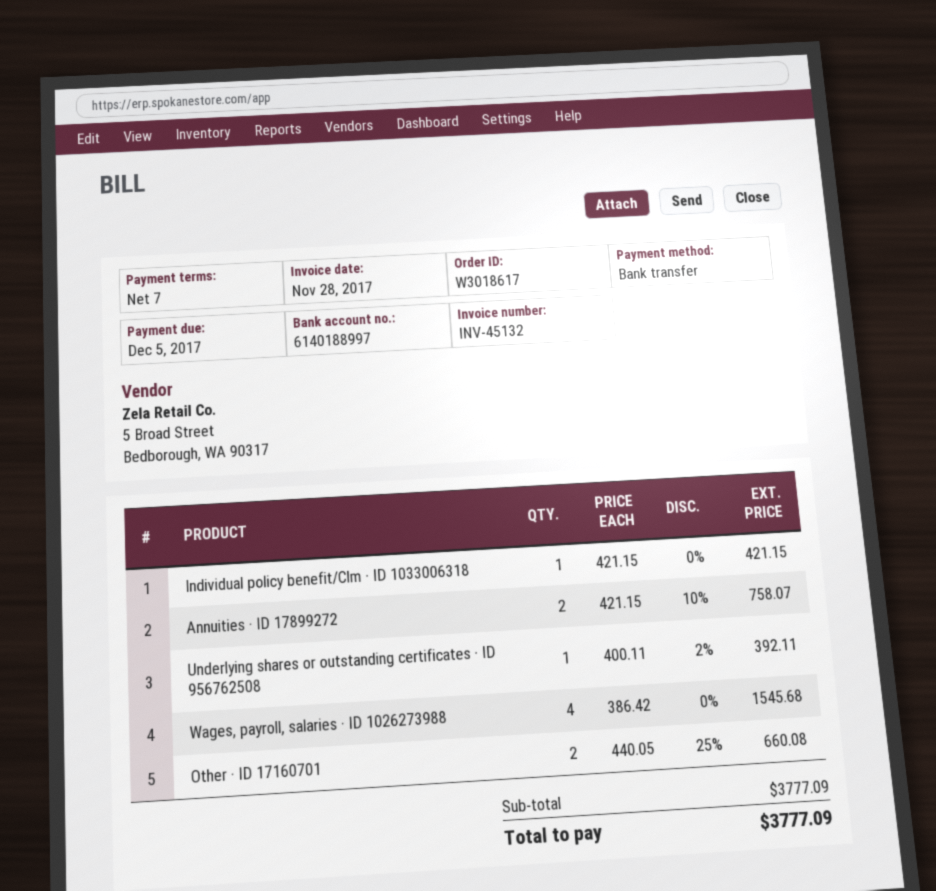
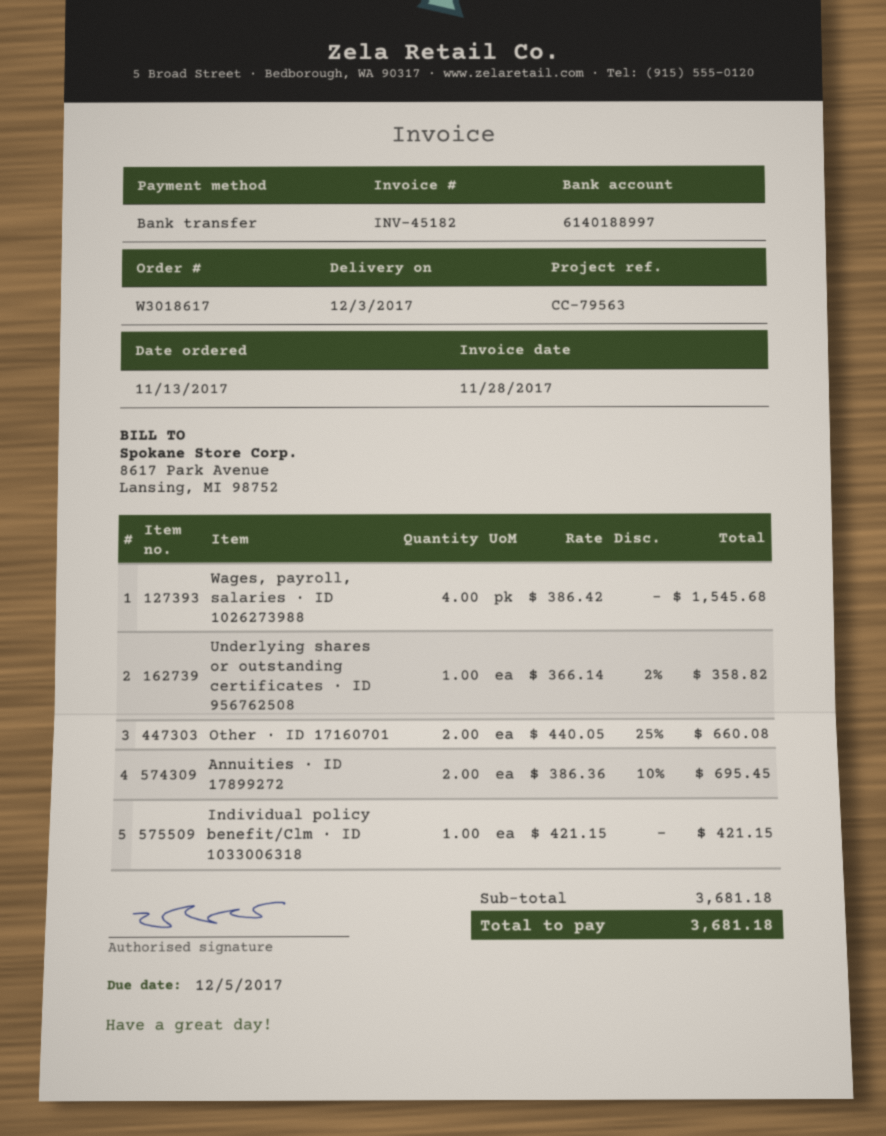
invoice number: INV-45132 -> INV-45182
Annuities · ID 17899272: 2 x 421.15 - 10% = 758.07 -> 2 x 386.36 - 10% = 695.45
Underlying shares or outstanding certificates · ID 956762508: 1 x 400.11 - 2% = 392.11 -> 1 x 366.14 - 2% = 358.82
subtotal: 3777.09 -> 3681.18
total: 3777.09 -> 3681.18

